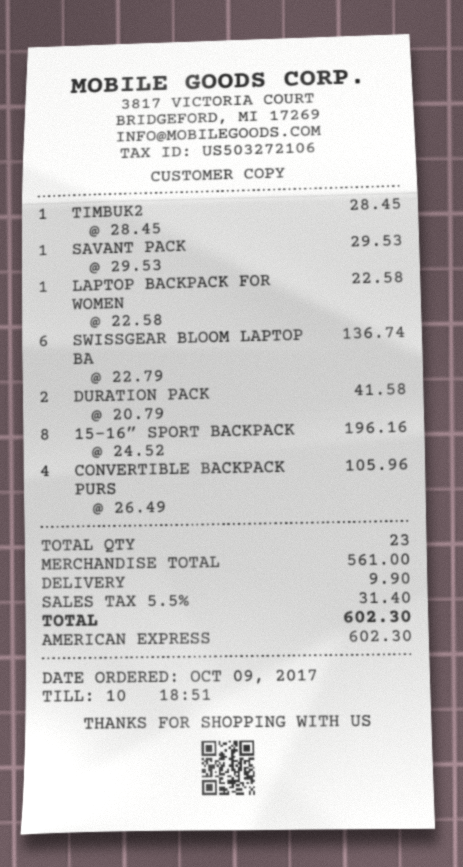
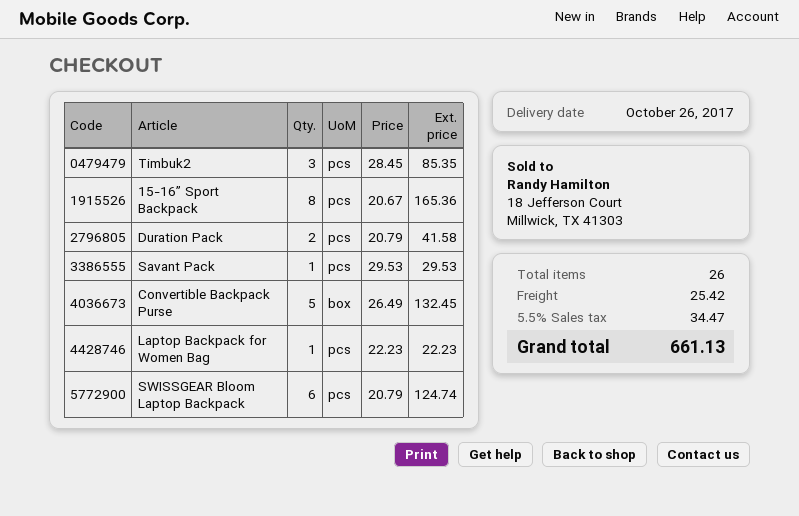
TIMBUK2: 1 x 28.45 = 28.45 -> 3 x 28.45 = 85.35
LAPTOP BACKPACK FOR WOMEN: 1 x 22.58 = 22.58 -> 1 x 22.23 = 22.23
SWISSGEAR BLOOM LAPTOP BA: 6 x 22.79 = 136.74 -> 6 x 20.79 = 124.74
15-16” SPORT BACKPACK: 8 x 24.52 = 196.16 -> 8 x 20.67 = 165.36
CONVERTIBLE BACKPACK PURS: 4 x 26.49 = 105.96 -> 5 x 26.49 = 132.45
total quantity: 23 -> 26
shipping: 9.90 -> 25.42
tax: 5.5% = 31.40 -> 5.5% = 34.47
total: 602.30 -> 661.13

